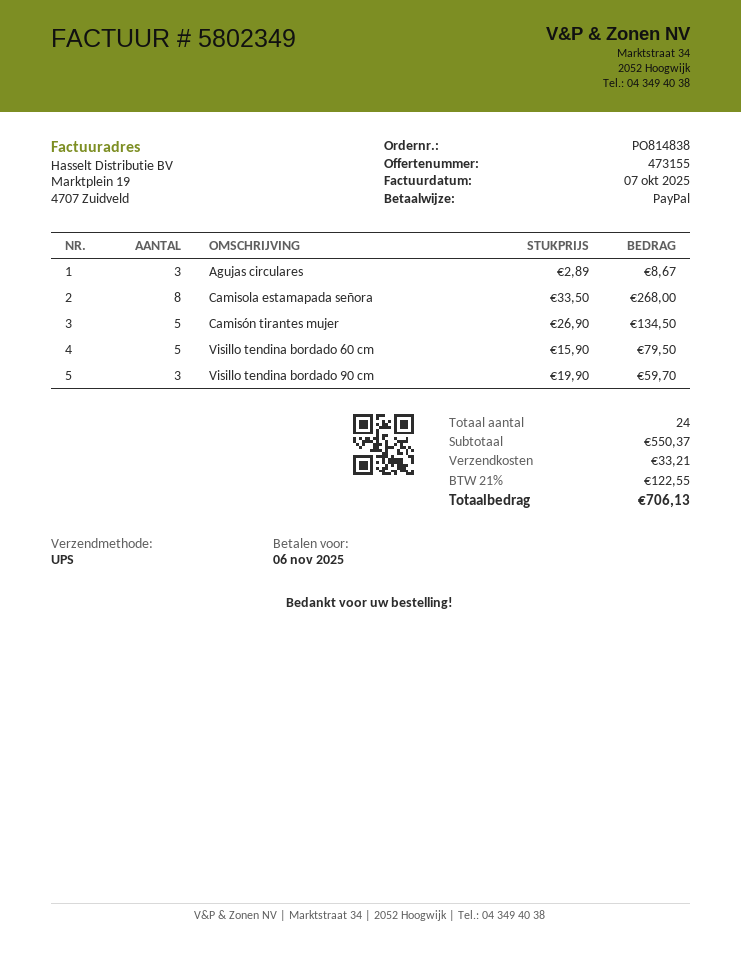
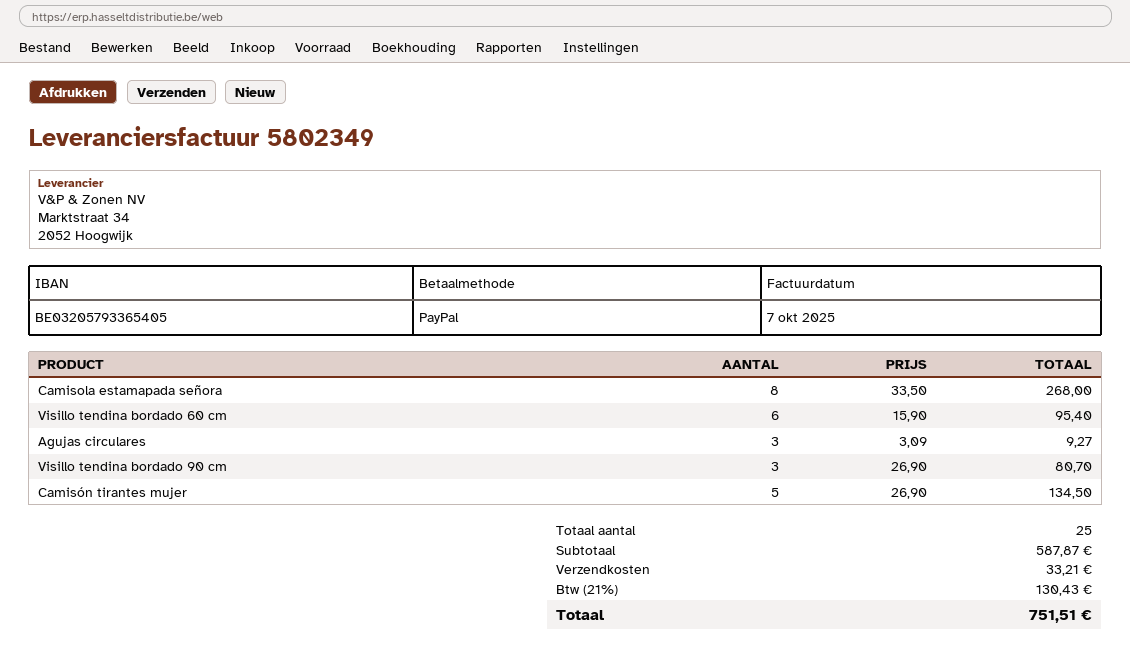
Agujas circulares: 3 x 2.89 = 8.67 -> 3 x 3.09 = 9.27
Visillo tendina bordado 60 cm: 5 x 15.90 = 79.50 -> 6 x 15.90 = 95.40
Visillo tendina bordado 90 cm: 3 x 19.90 = 59.70 -> 3 x 26.90 = 80.70
total quantity: 24 -> 25
subtotal: 550.37 -> 587.87
tax: 21% = 122.55 -> 21% = 130.43
total: 706.13 -> 751.51

